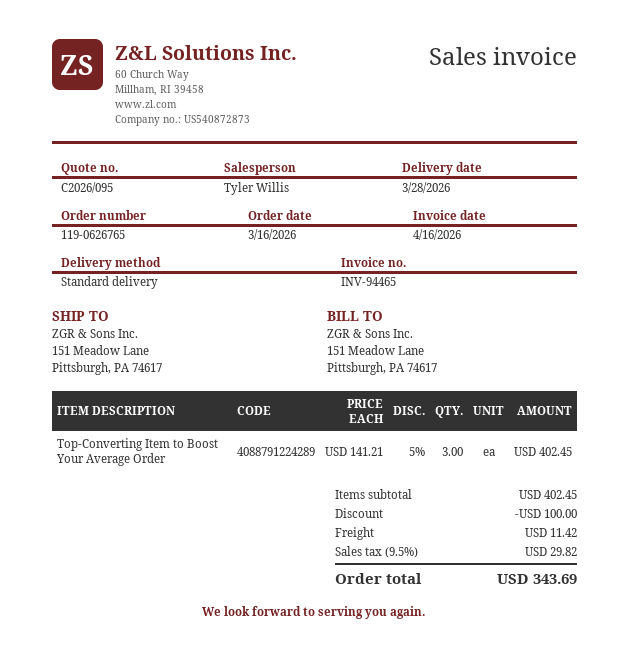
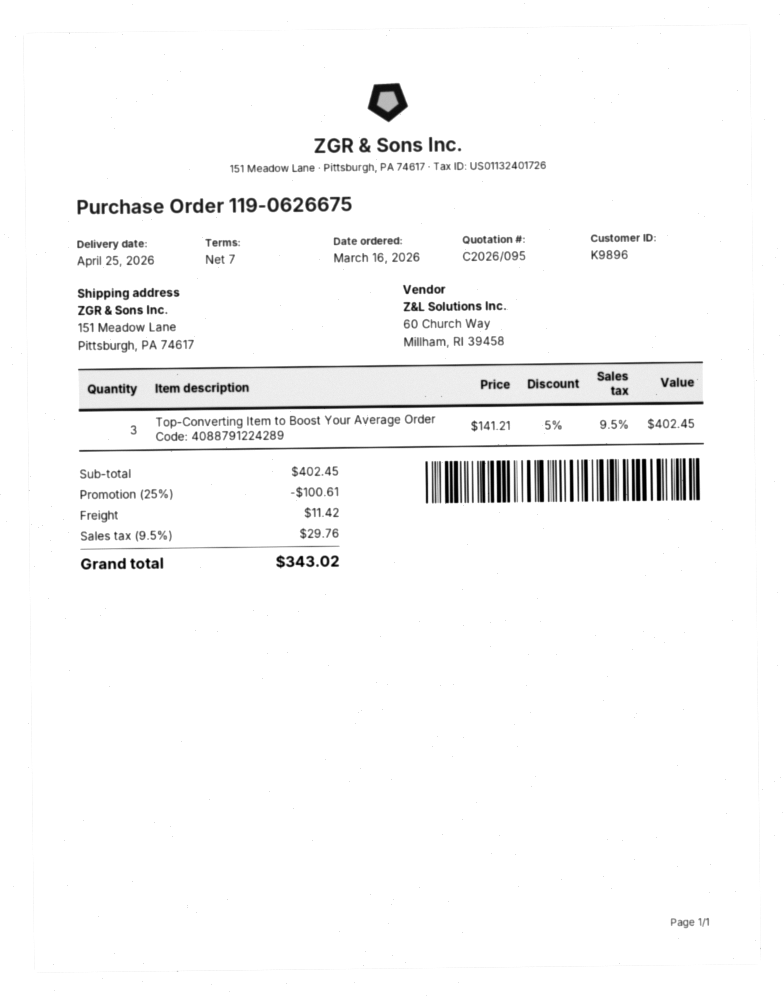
order number: 119-0626765 -> 119-0626675
delivery date: 2026-03-28 -> 2026-04-25
discount: 100.00 -> 100.61
tax: 9.5% = 29.82 -> 9.5% = 29.76
total: 343.69 -> 343.02

